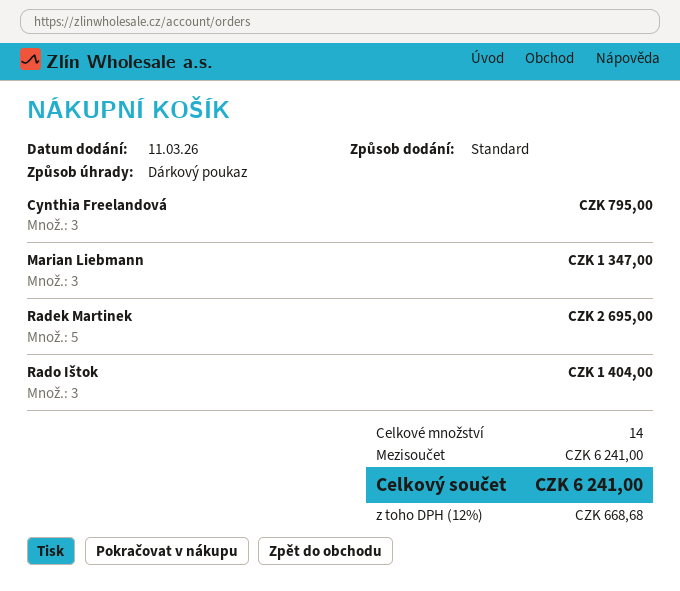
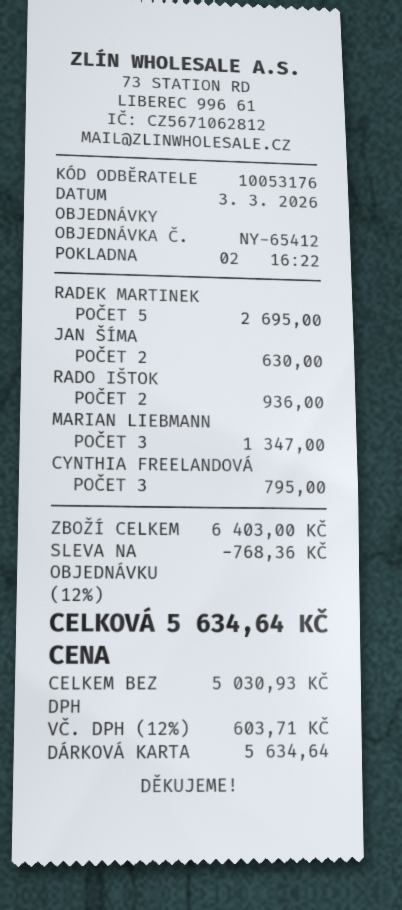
Rado Ištok: 3 for 1404.00 -> 2 for 936.00
JAN ŠÍMA: none -> 2 for 630.00
subtotal: 6241.00 -> 6403.00
discount: none -> 12% = 768.36
tax: 12% = 668.68 -> 12% = 603.71
total: 6241.00 -> 5634.64

